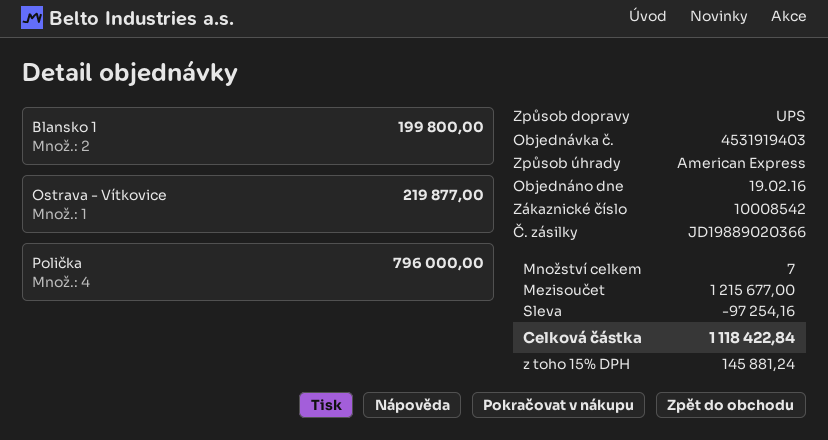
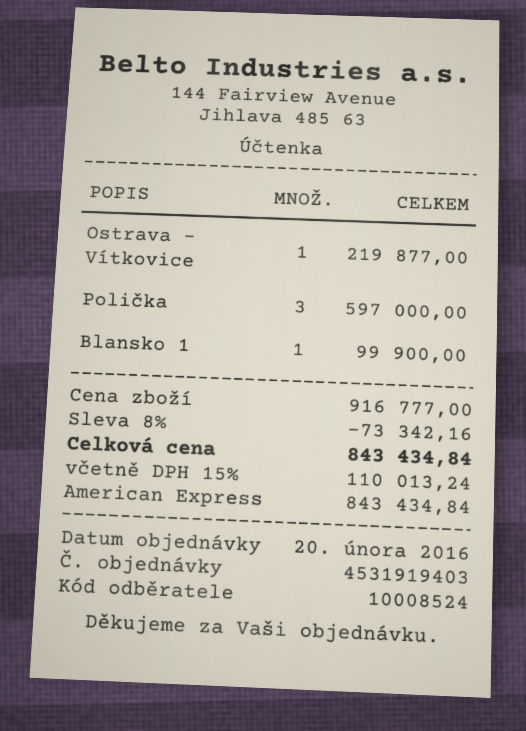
order date: 2016-02-19 -> 2016-02-20
customer number: 10008542 -> 10008524
Blansko 1: 2 for 199800.00 -> 1 for 99900.00
Polička: 4 for 796000.00 -> 3 for 597000.00
subtotal: 1215677.00 -> 916777.00
discount: 97254.16 -> 73342.16
tax: 15% = 145881.24 -> 15% = 110013.24
total: 1118422.84 -> 843434.84

